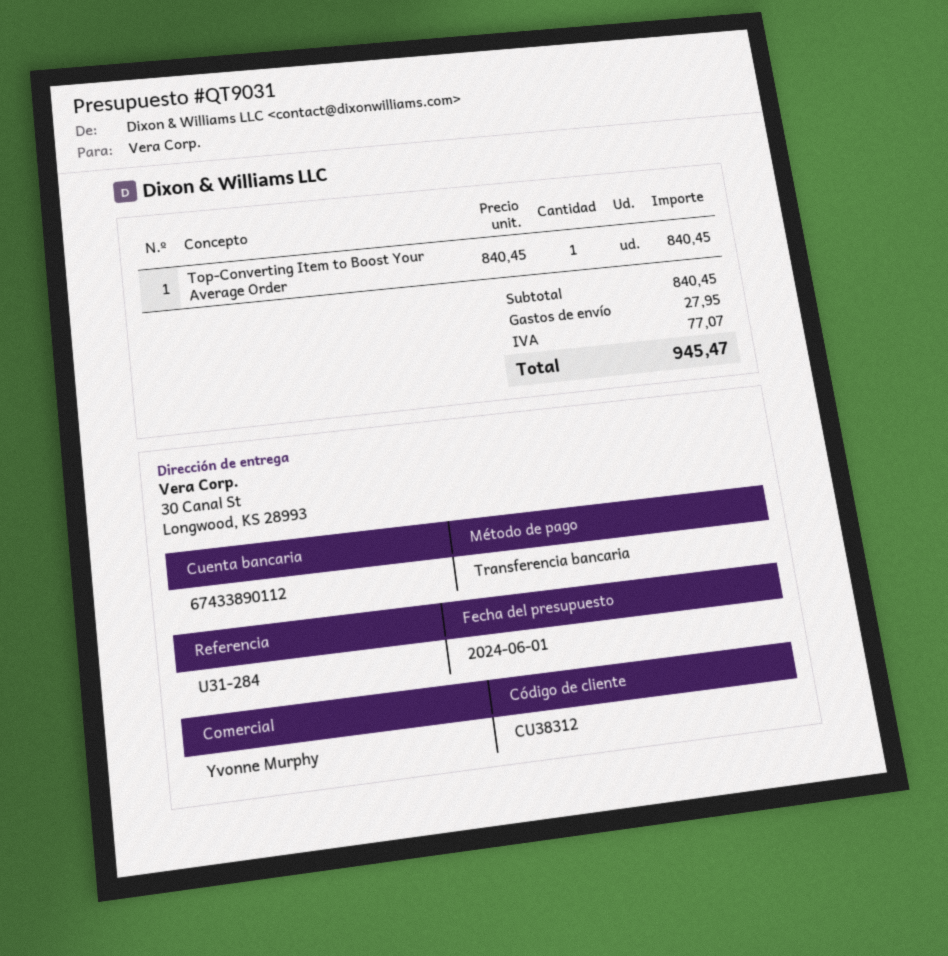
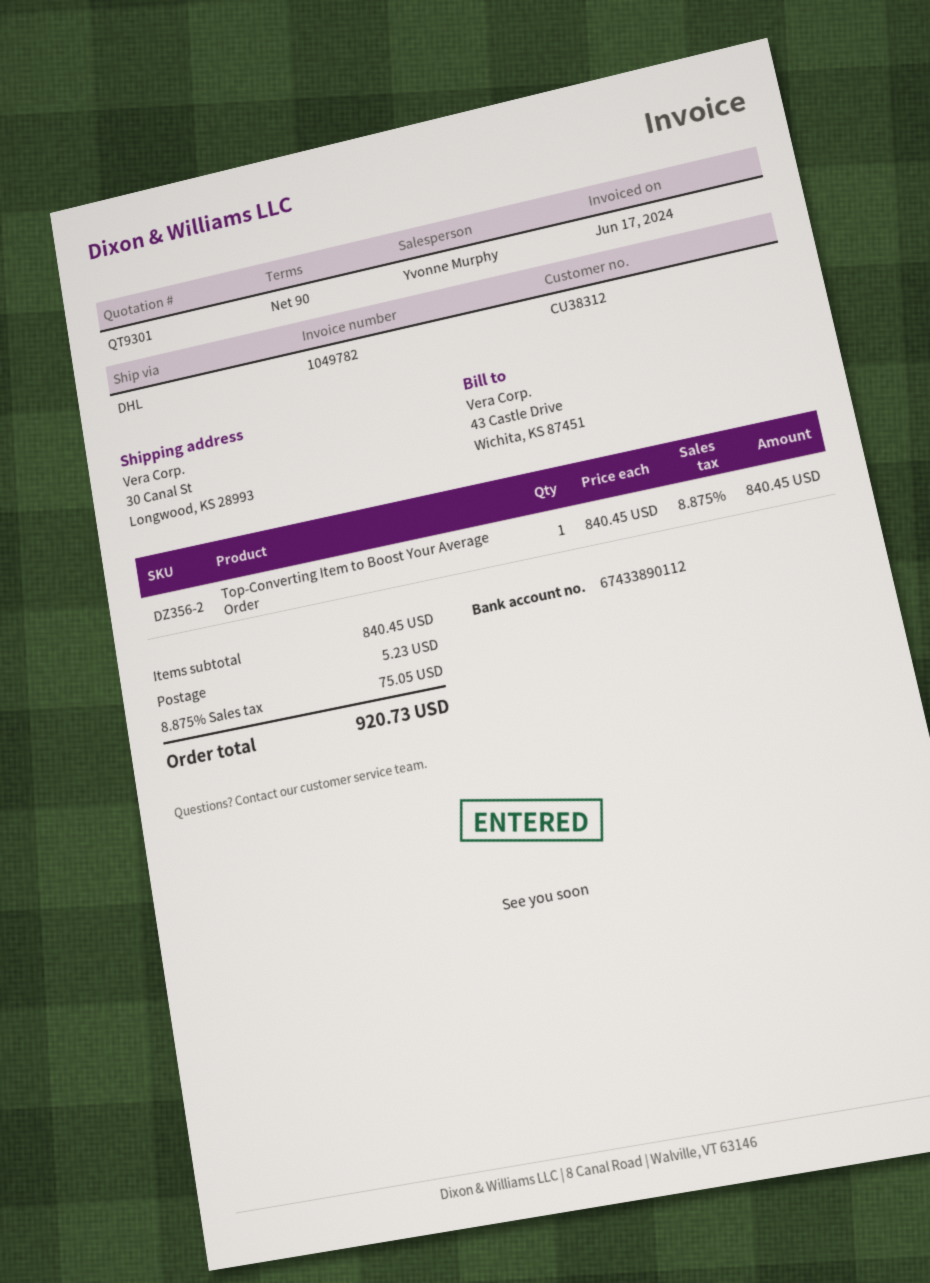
quote number: QT9031 -> QT9301
shipping: 27.95 -> 5.23
tax: 77.07 -> 75.05
total: 945.47 -> 920.73

